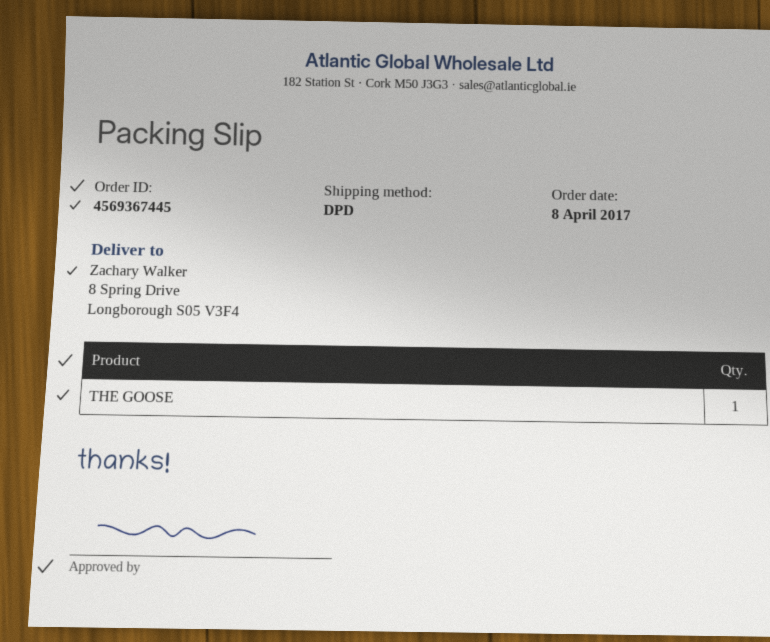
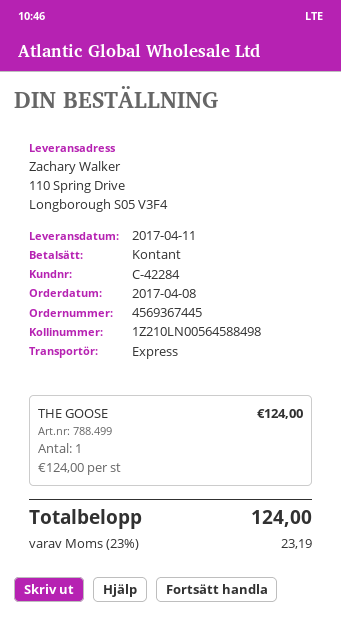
shipping method: DPD -> express
ship to: 8 Spring Drive, Longborough S05 V3F4 -> 110 Spring Drive, Longborough S05 V3F4

